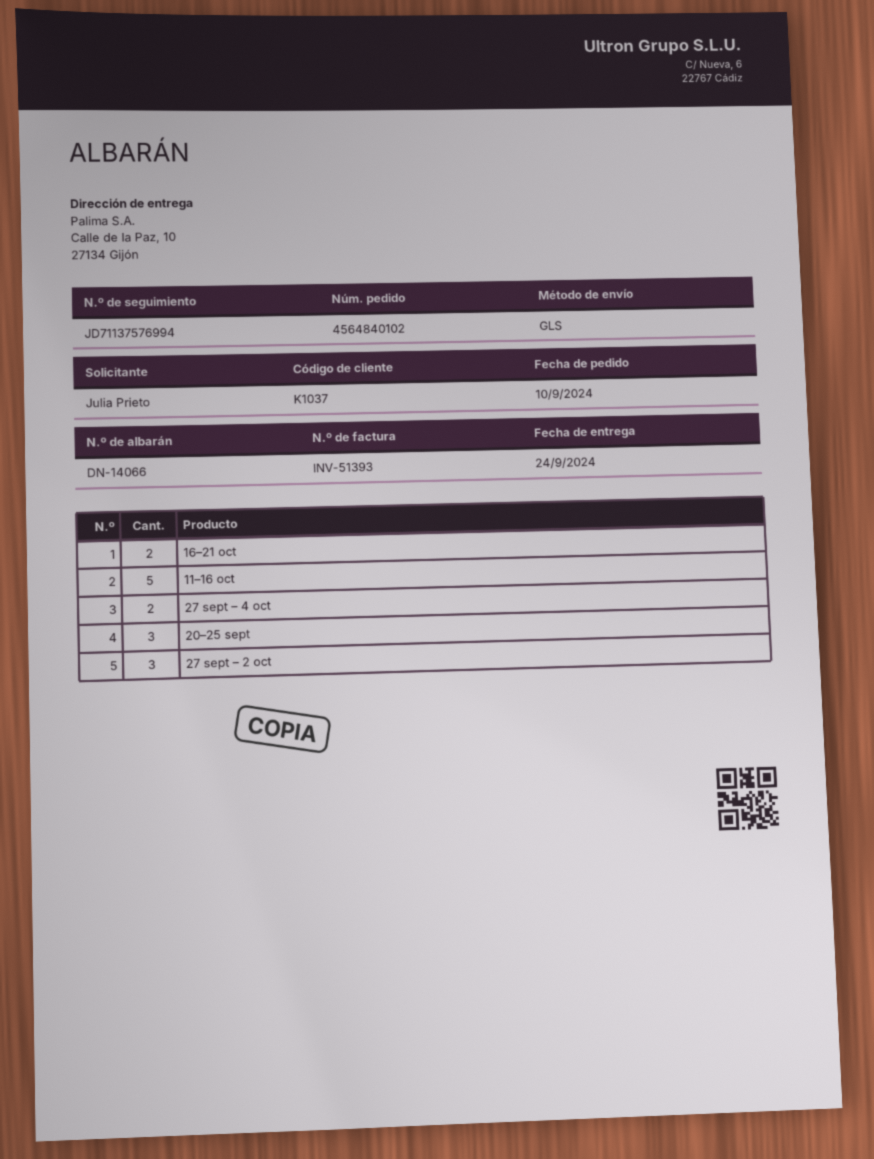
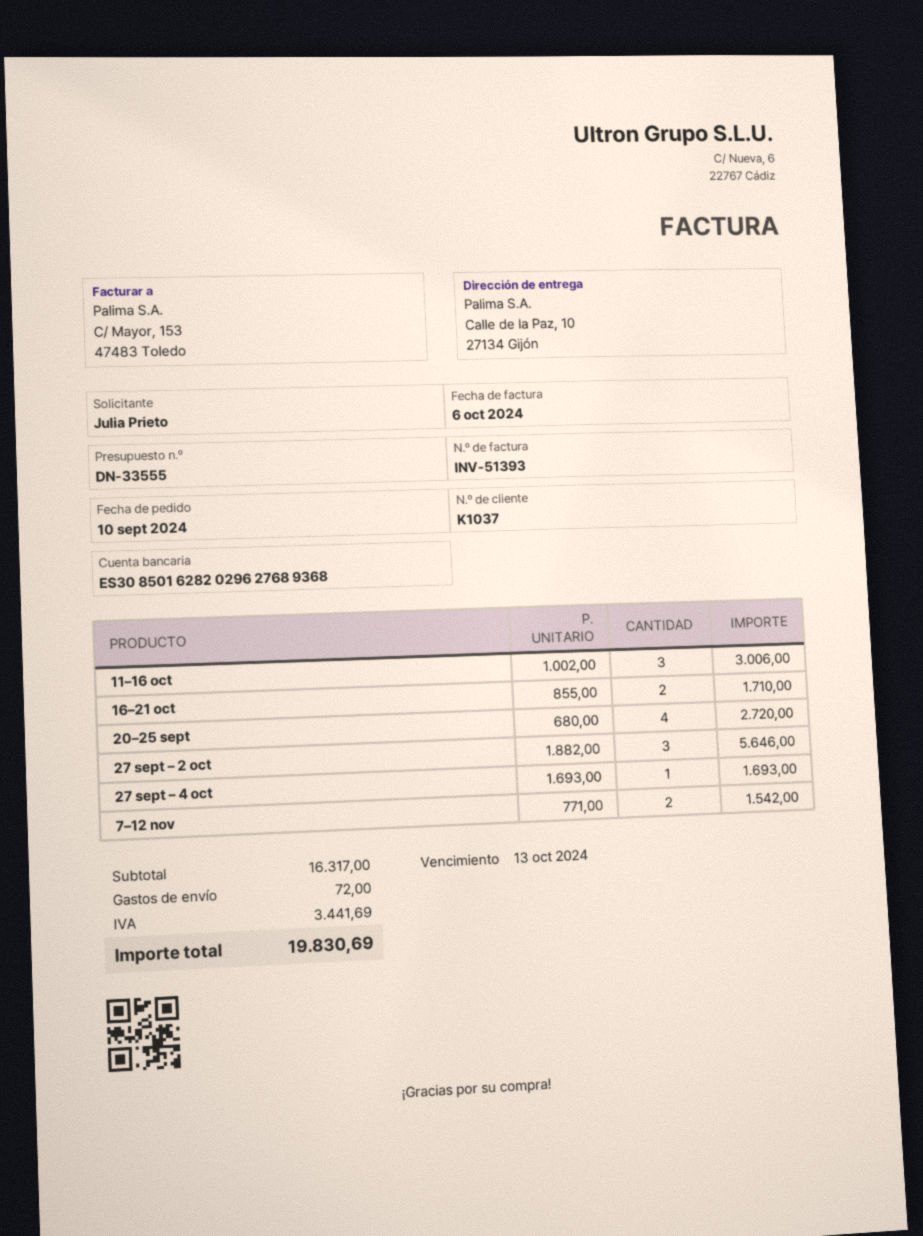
11–16 oct: 5 -> 3
27 sept – 4 oct: 2 -> 1
20–25 sept: 3 -> 4
7–12 nov: none -> 2

